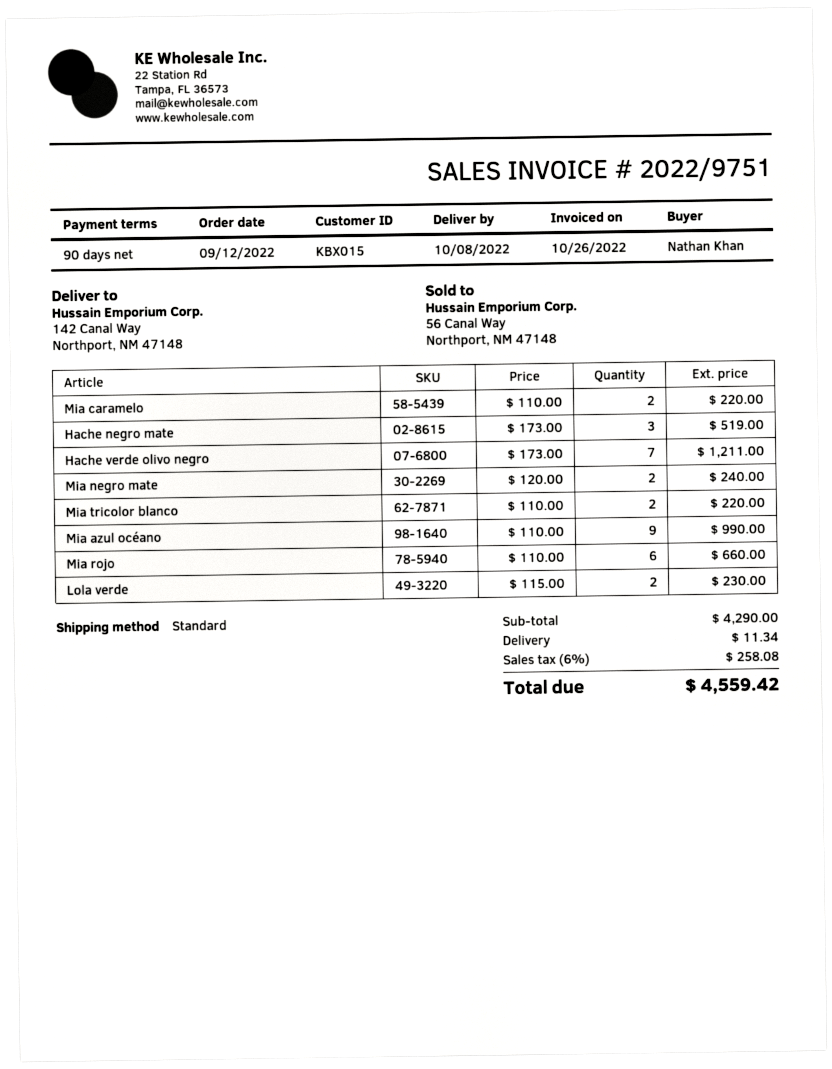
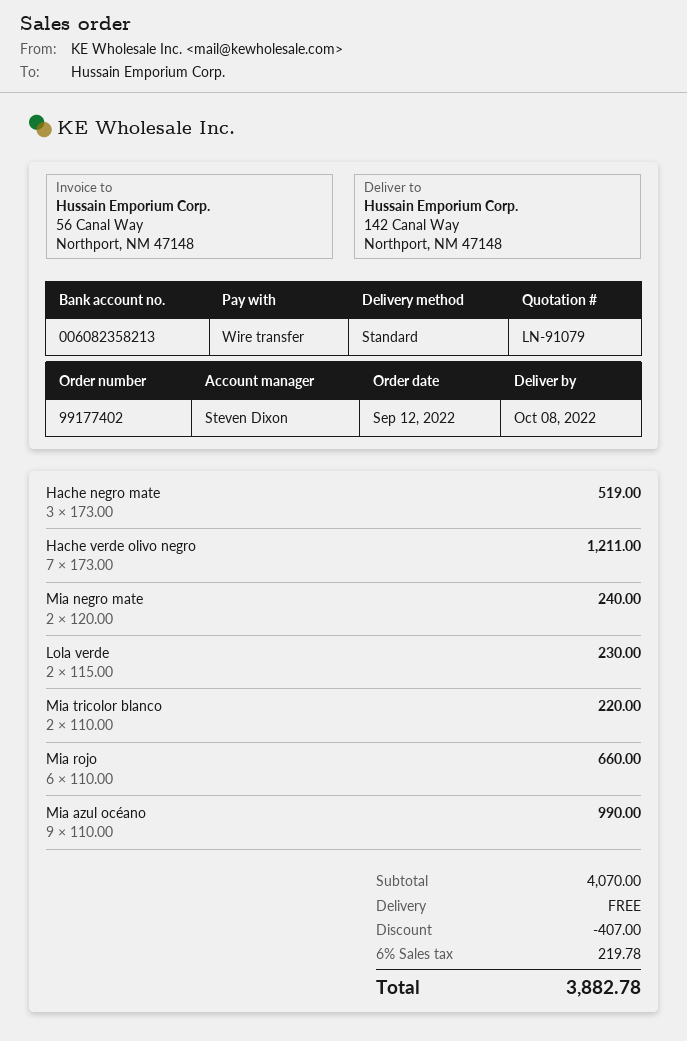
Mia caramelo: 2 x 110.00 = 220.00 -> none
subtotal: 4290.00 -> 4070.00
discount: none -> 407.00
shipping: 11.34 -> 0.00
tax: 6% = 258.08 -> 6% = 219.78
total: 4559.42 -> 3882.78

